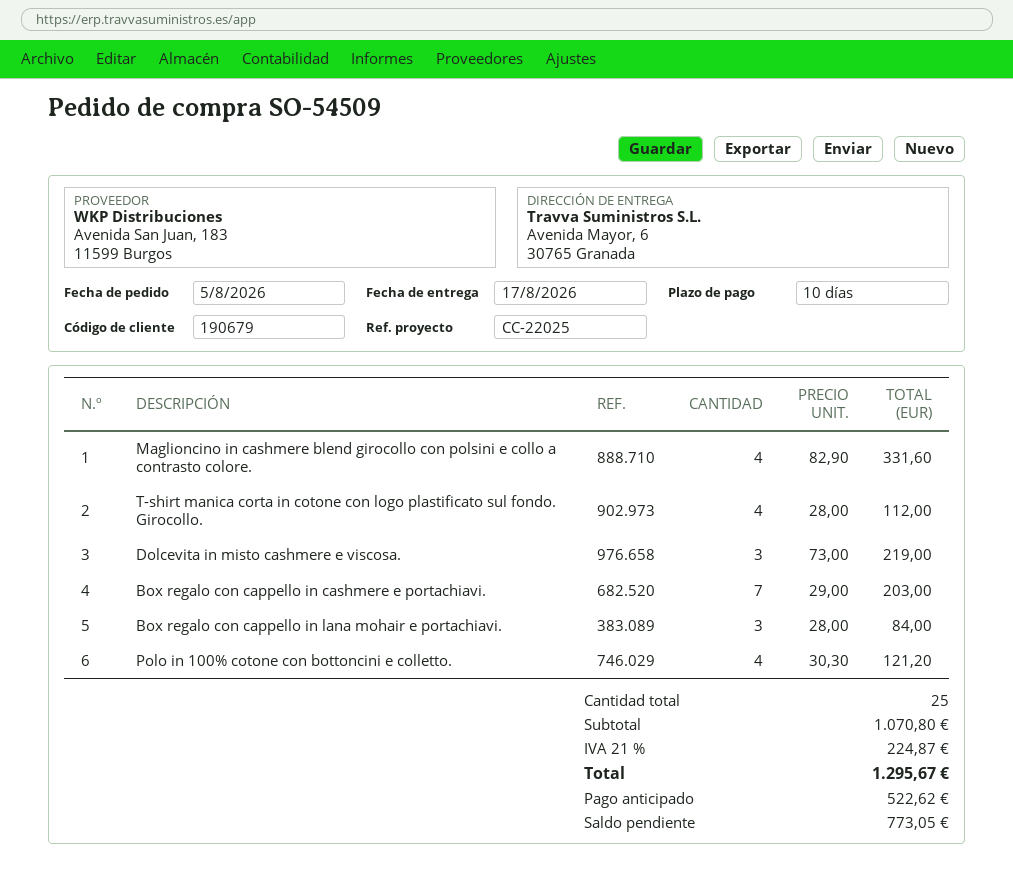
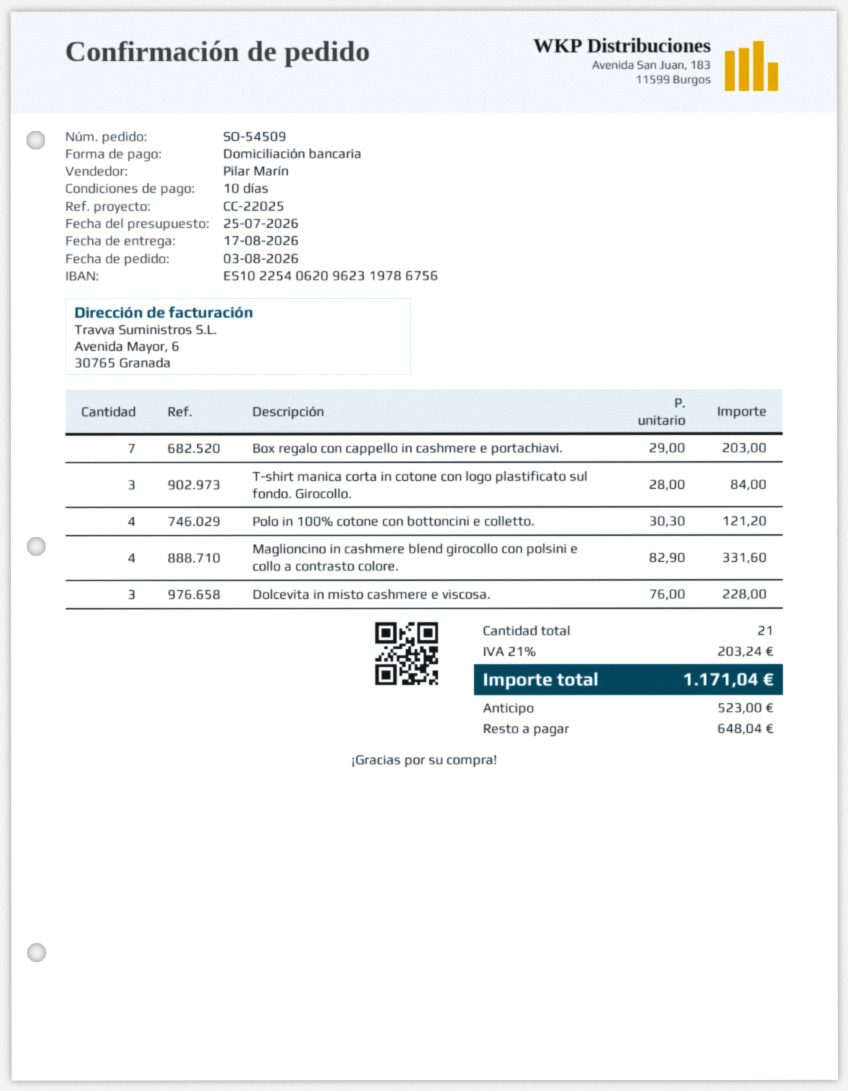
order date: 2026-08-05 -> 2026-08-03
T-shirt manica corta in cotone con logo plastificato sul fondo. Girocollo.: 4 x 28.00 = 112.00 -> 3 x 28.00 = 84.00
Dolcevita in misto cashmere e viscosa.: 3 x 73.00 = 219.00 -> 3 x 76.00 = 228.00
Box regalo con cappello in lana mohair e portachiavi.: 3 x 28.00 = 84.00 -> none
total quantity: 25 -> 21
tax: 21% = 224.87 -> 21% = 203.24
total: 1295.67 -> 1171.04
deposit: 522.62 -> 523.00
balance: 773.05 -> 648.04

